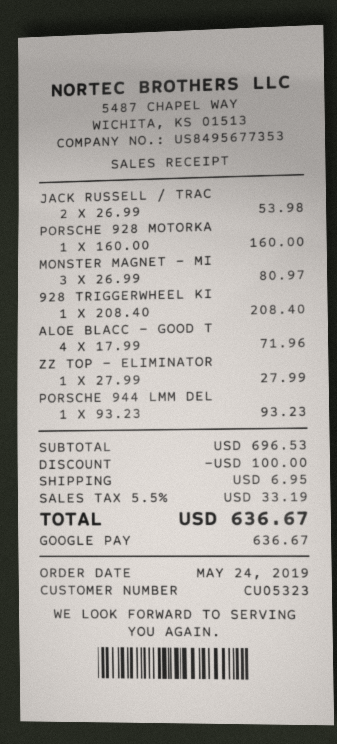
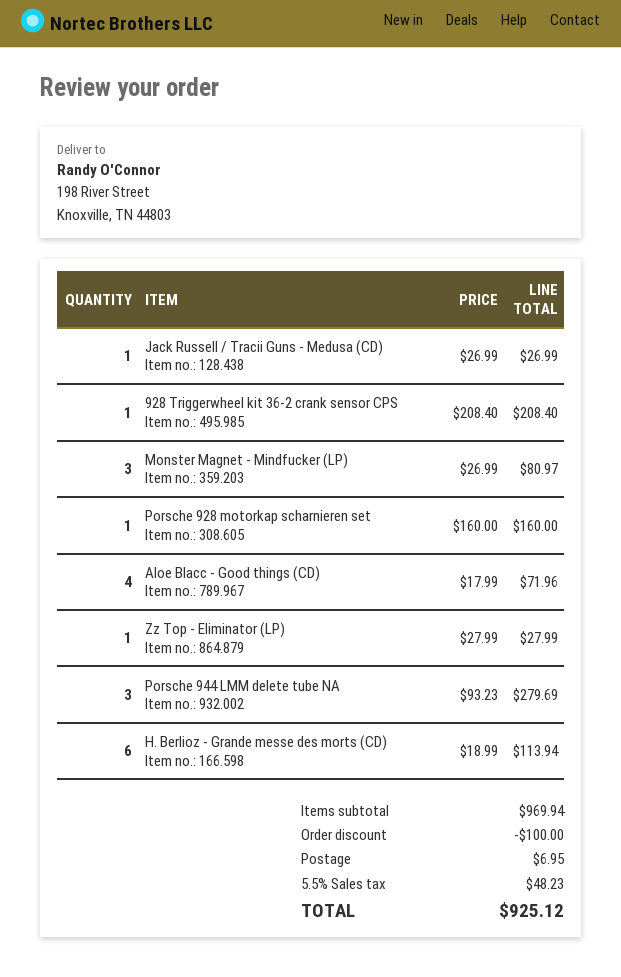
JACK RUSSELL / TRAC: 2 x 26.99 = 53.98 -> 1 x 26.99 = 26.99
PORSCHE 944 LMM DEL: 1 x 93.23 = 93.23 -> 3 x 93.23 = 279.69
H. Berlioz - Grande messe des morts (CD): none -> 6 x 18.99 = 113.94
subtotal: 696.53 -> 969.94
tax: 5.5% = 33.19 -> 5.5% = 48.23
total: 636.67 -> 925.12

